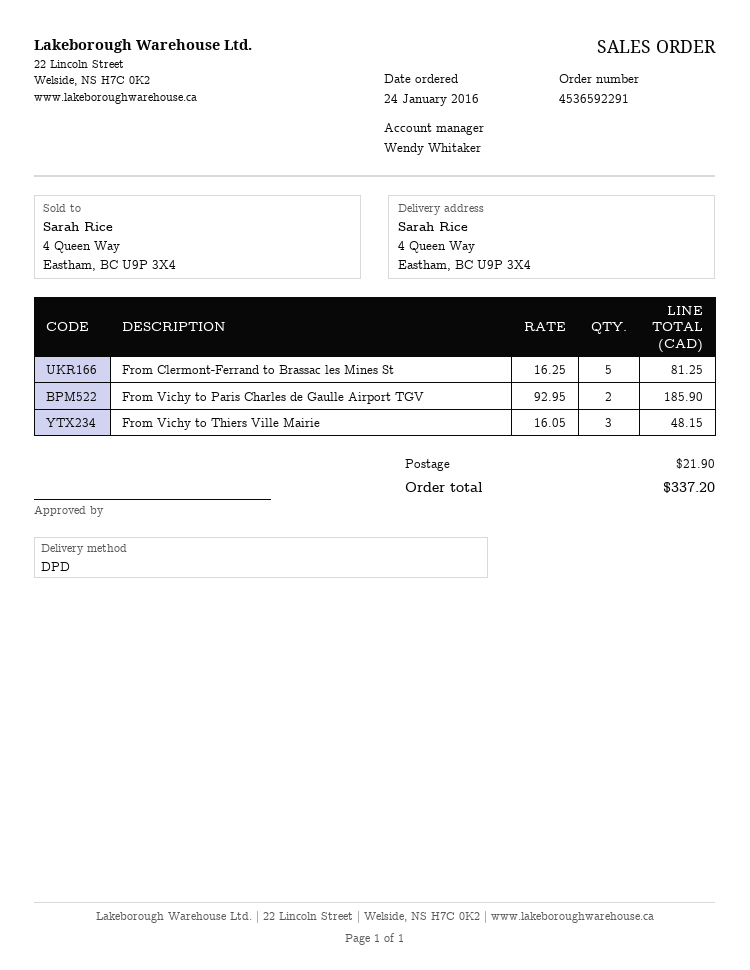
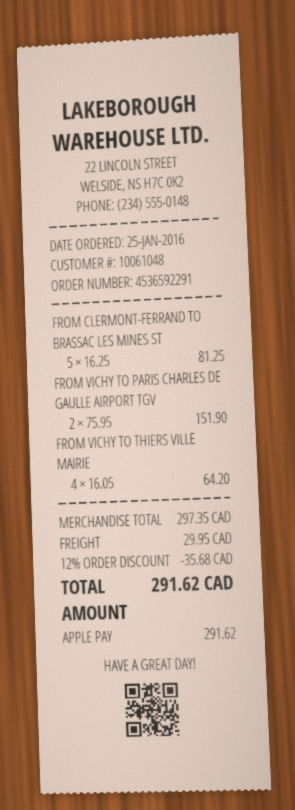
order date: 2016-01-24 -> 2016-01-25
From Vichy to Paris Charles de Gaulle Airport TGV: 2 x 92.95 = 185.90 -> 2 x 75.95 = 151.90
From Vichy to Thiers Ville Mairie: 3 x 16.05 = 48.15 -> 4 x 16.05 = 64.20
discount: none -> 12% = 35.68
shipping: 21.90 -> 29.95
total: 337.20 -> 291.62

